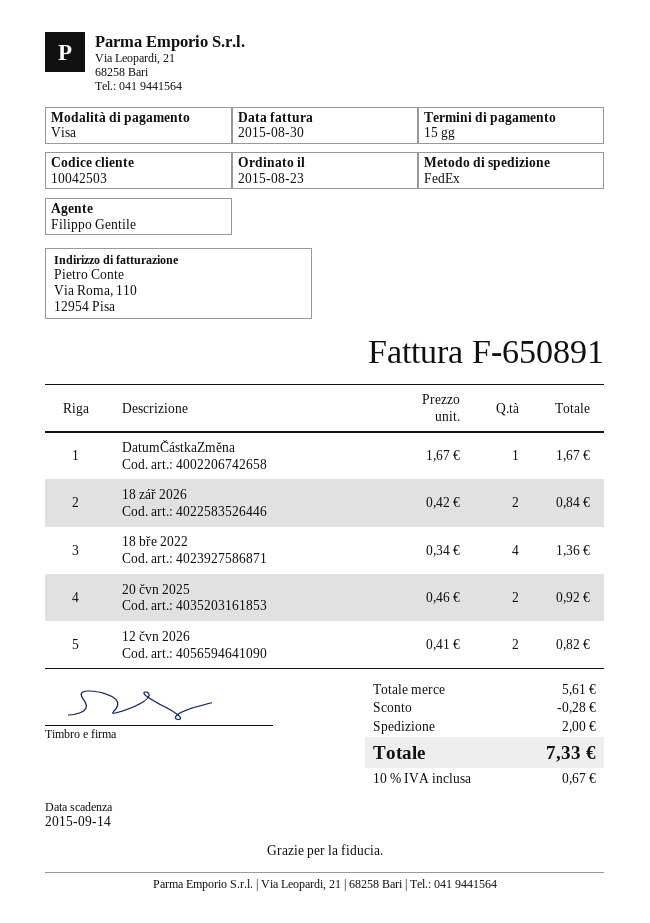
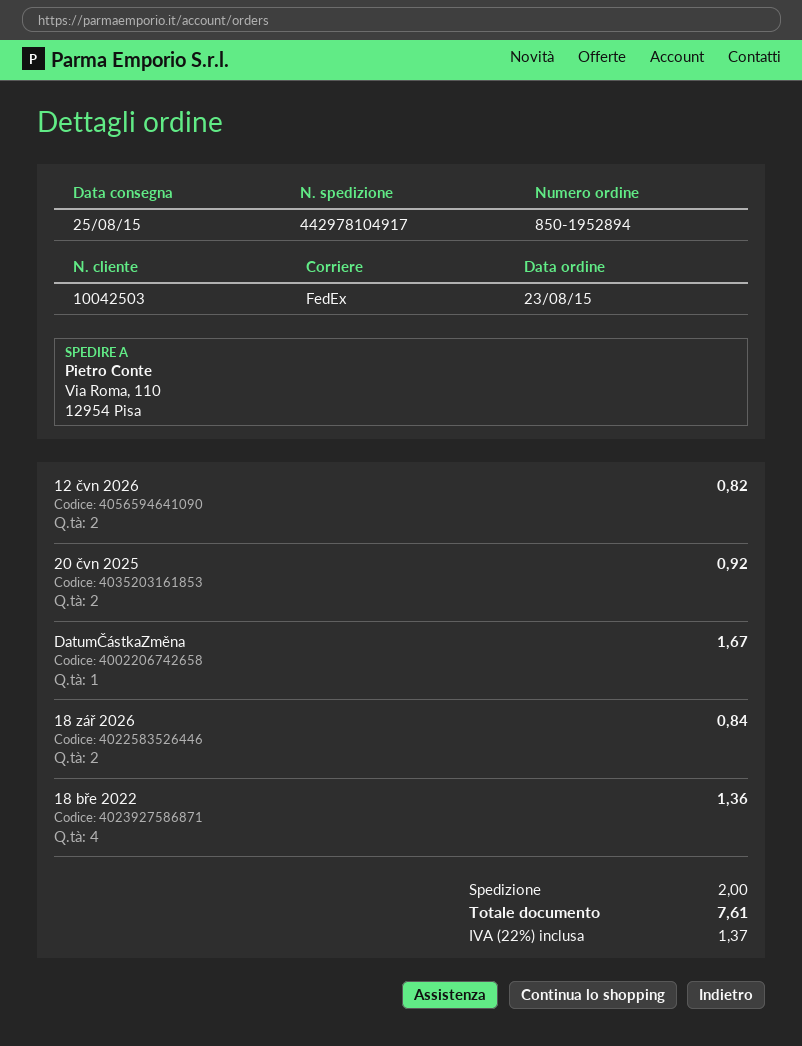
discount: 0.28 -> none
tax: 10% = 0.67 -> 22% = 1.37
total: 7.33 -> 7.61

